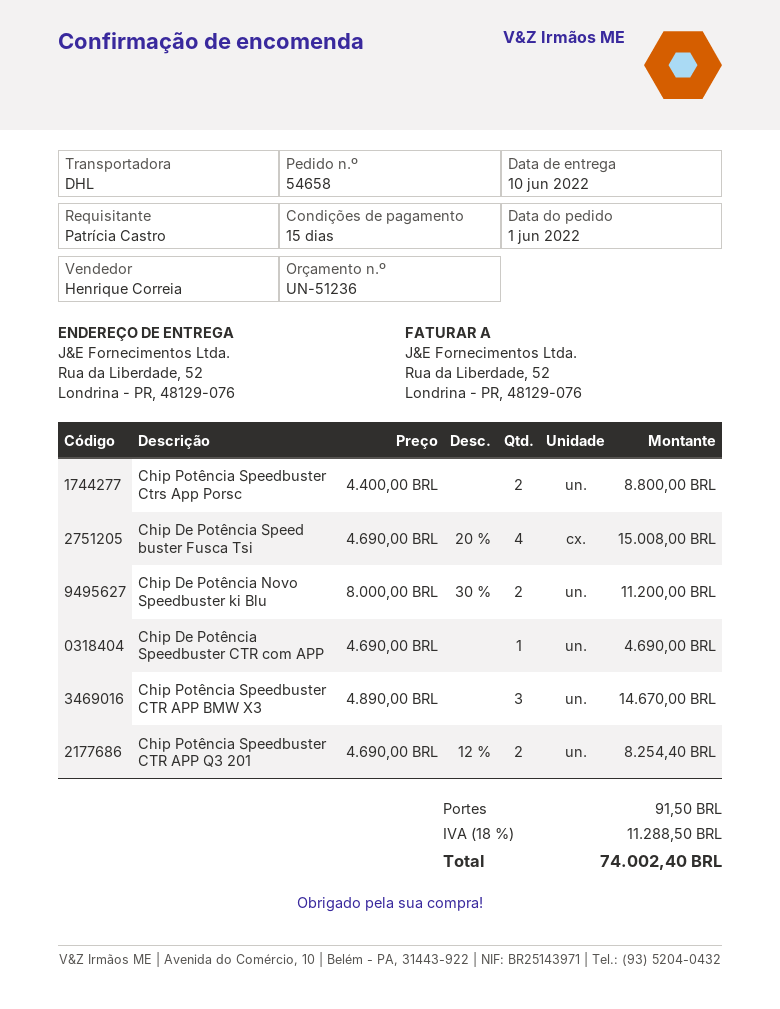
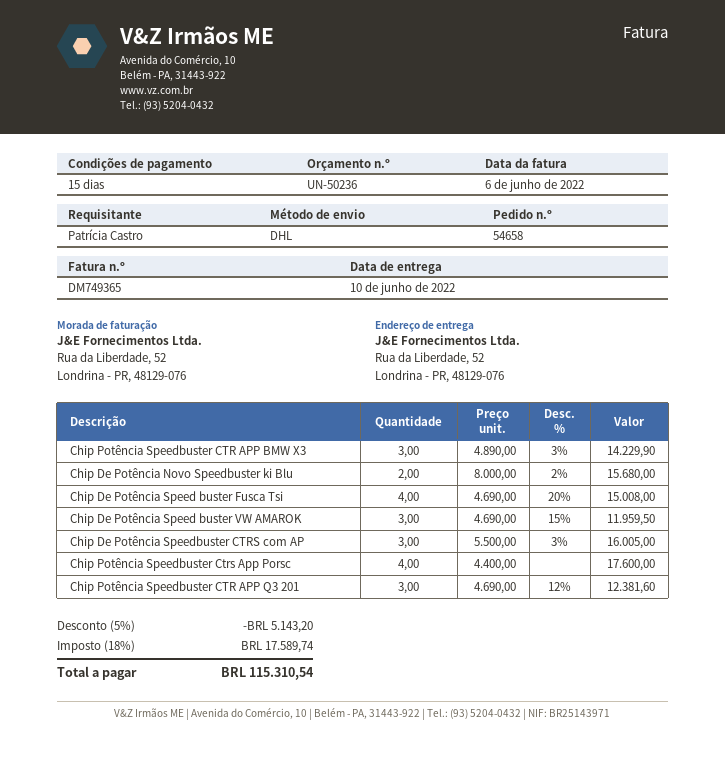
quote number: UN-51236 -> UN-50236
Chip Potência Speedbuster Ctrs App Porsc: 2 x 4400.00 = 8800.00 -> 4 x 4400.00 = 17600.00
Chip De Potência Novo Speedbuster ki Blu: 2 x 8000.00 - 30% = 11200.00 -> 2 x 8000.00 - 2% = 15680.00
Chip De Potência Speedbuster CTR com APP: 1 x 4690.00 = 4690.00 -> none
Chip Potência Speedbuster CTR APP BMW X3: 3 x 4890.00 = 14670.00 -> 3 x 4890.00 - 3% = 14229.90
Chip Potência Speedbuster CTR APP Q3 201: 2 x 4690.00 - 12% = 8254.40 -> 3 x 4690.00 - 12% = 12381.60
Chip De Potência Speed buster VW AMAROK: none -> 3 x 4690.00 - 15% = 11959.50
Chip De Potência Speedbuster CTRS com AP: none -> 3 x 5500.00 - 3% = 16005.00
discount: none -> 5% = 5143.20
shipping: 91.50 -> none
tax: 18% = 11288.50 -> 18% = 17589.74
total: 74002.40 -> 115310.54

